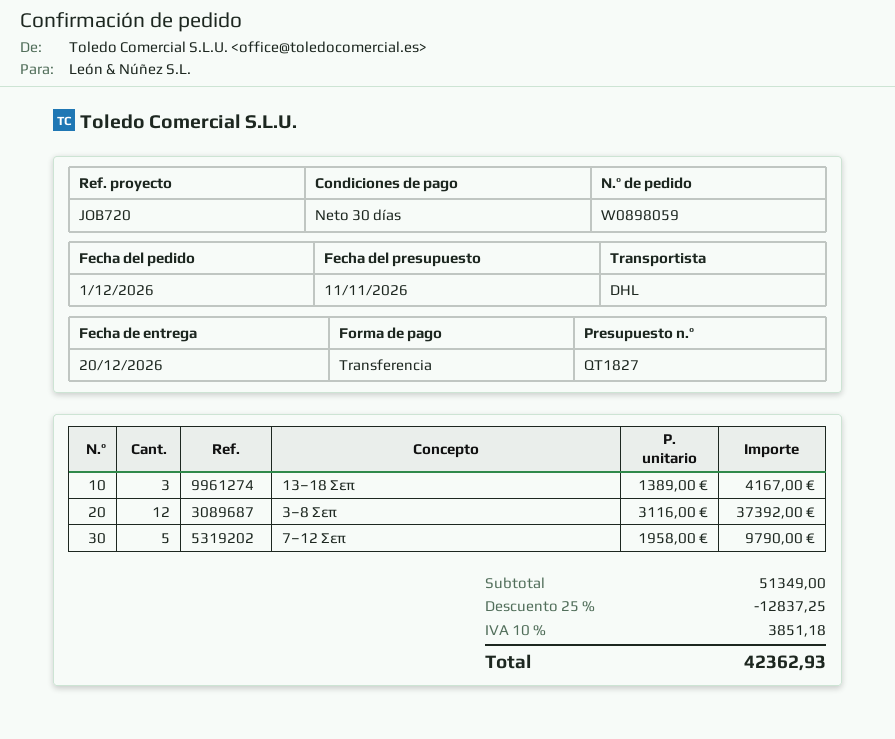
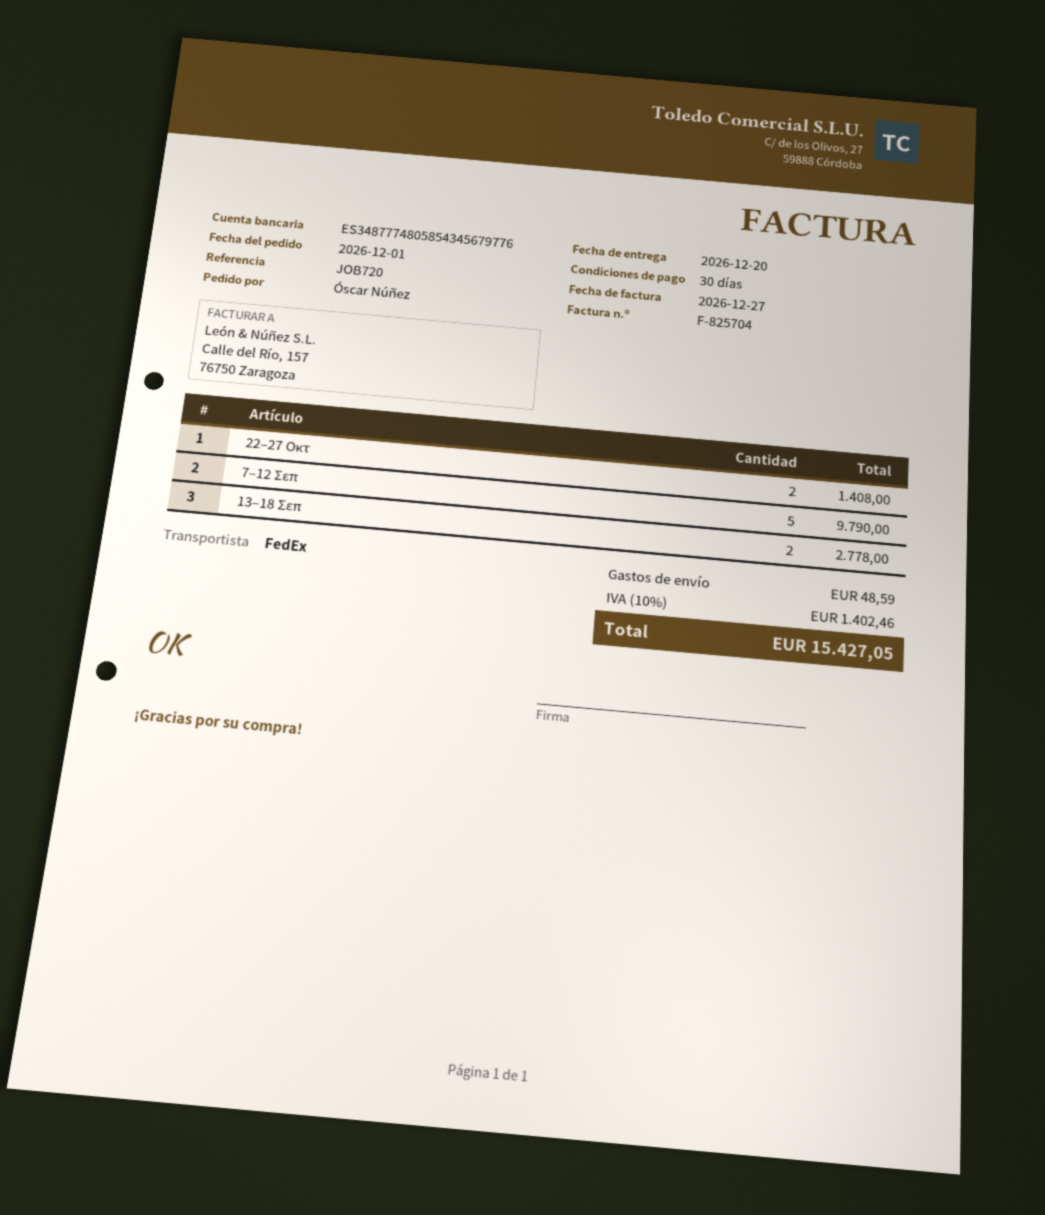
shipping method: DHL -> FedEx
13–18 Σεπ: 3 for 4167.00 -> 2 for 2778.00
3–8 Σεπ: 12 for 37392.00 -> none
22–27 Οκτ: none -> 2 for 1408.00
discount: 25% = 12837.25 -> none
shipping: none -> 48.59
tax: 10% = 3851.18 -> 10% = 1402.46
total: 42362.93 -> 15427.05

